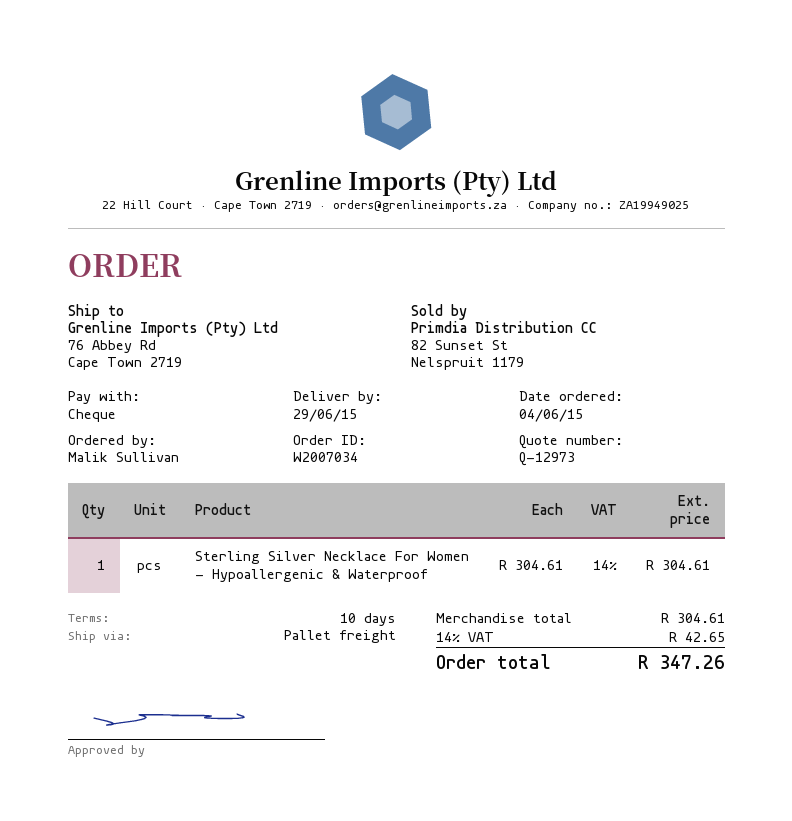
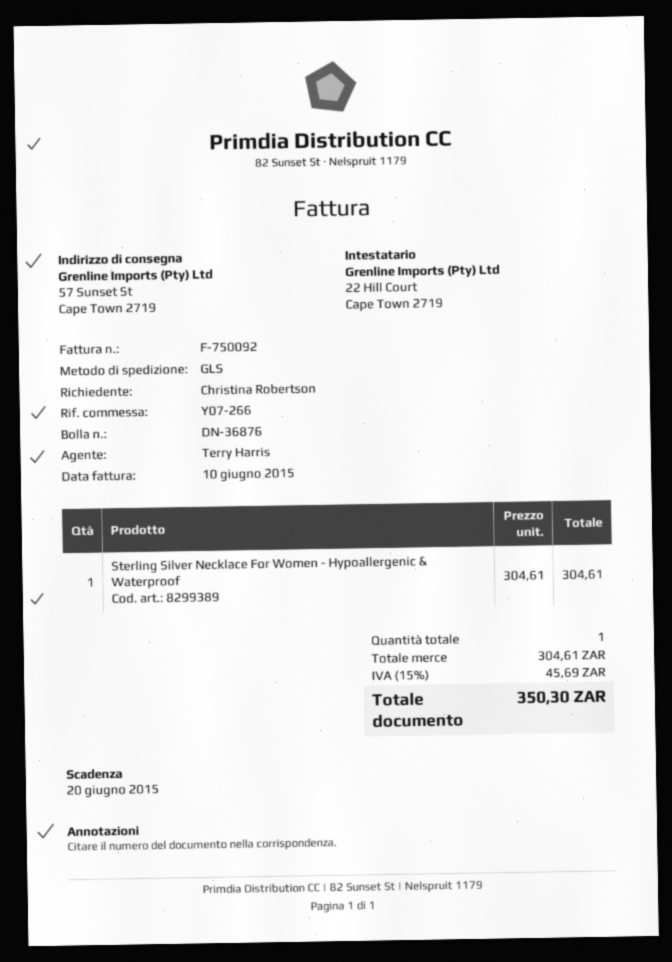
ordered by: Malik Sullivan -> Christina Robertson
shipping method: pallet freight -> GLS
ship to: 76 Abbey Rd, Cape Town 2719 -> 57 Sunset St, Cape Town 2719
tax: 14% = 42.65 -> 15% = 45.69
total: 347.26 -> 350.30

